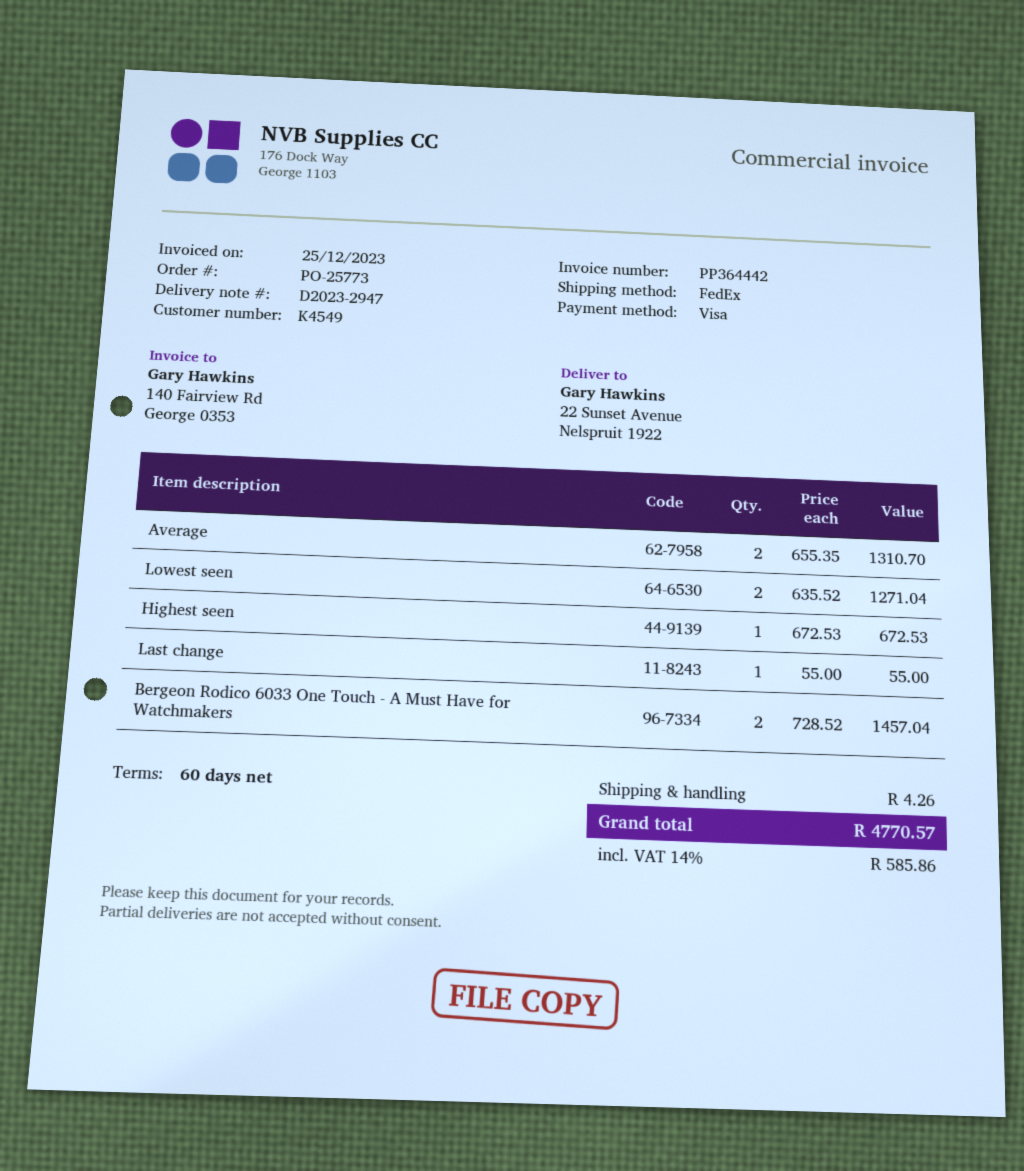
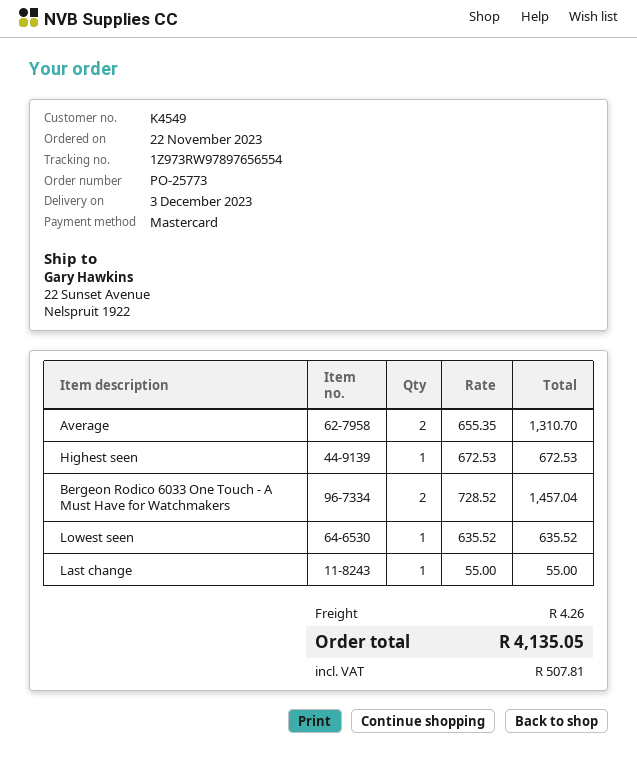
payment method: Visa -> Mastercard
Lowest seen: 2 x 635.52 = 1271.04 -> 1 x 635.52 = 635.52
tax: 585.86 -> 507.81
total: 4770.57 -> 4135.05

